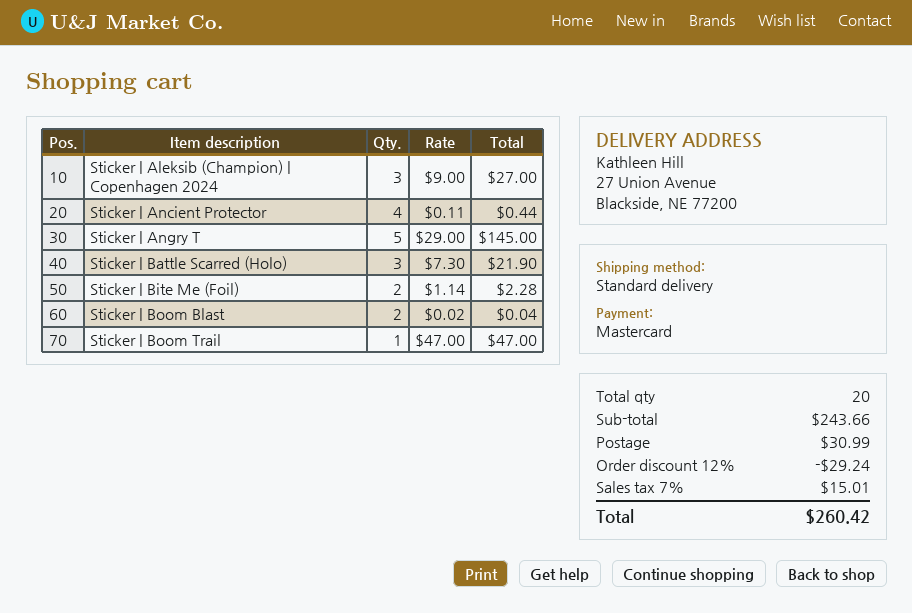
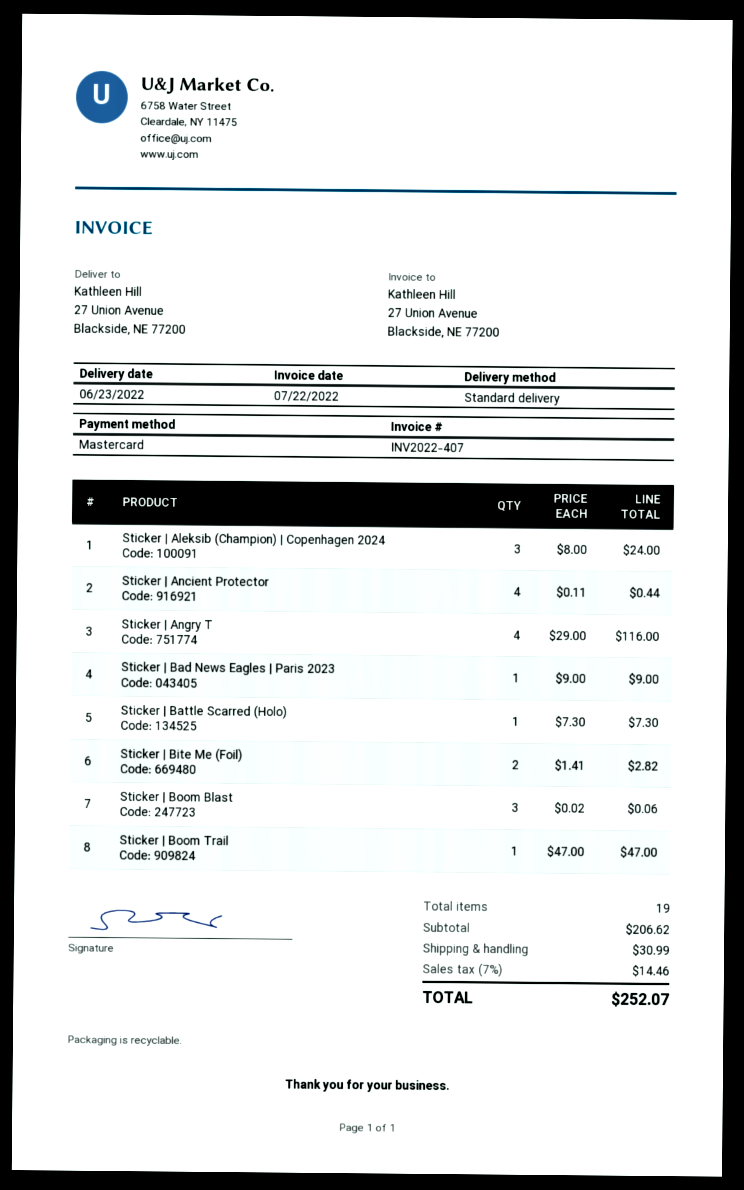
Sticker | Aleksib (Champion) | Copenhagen 2024: 3 x 9.00 = 27.00 -> 3 x 8.00 = 24.00
Sticker | Angry T: 5 x 29.00 = 145.00 -> 4 x 29.00 = 116.00
Sticker | Battle Scarred (Holo): 3 x 7.30 = 21.90 -> 1 x 7.30 = 7.30
Sticker | Bite Me (Foil): 2 x 1.14 = 2.28 -> 2 x 1.41 = 2.82
Sticker | Boom Blast: 2 x 0.02 = 0.04 -> 3 x 0.02 = 0.06
Sticker | Bad News Eagles | Paris 2023: none -> 1 x 9.00 = 9.00
total quantity: 20 -> 19
subtotal: 243.66 -> 206.62
discount: 12% = 29.24 -> none
tax: 7% = 15.01 -> 7% = 14.46
total: 260.42 -> 252.07

